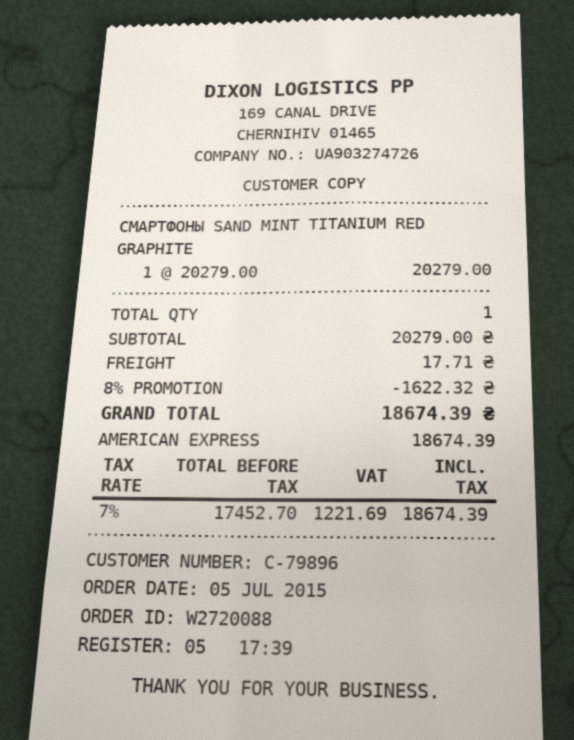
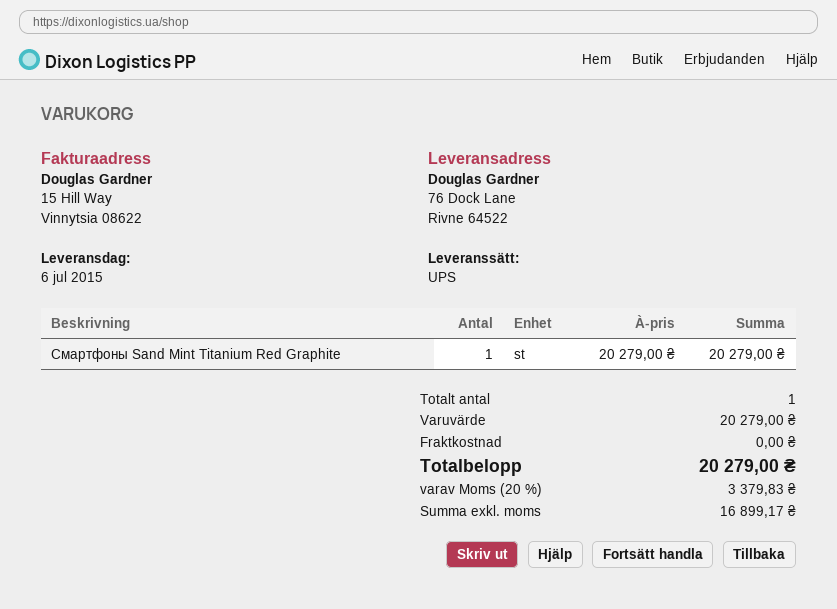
discount: 8% = 1622.32 -> none
shipping: 17.71 -> 0.00
net: 17452.70 -> 16899.17
tax: 7% = 1221.69 -> 20% = 3379.83
total: 18674.39 -> 20279.00

